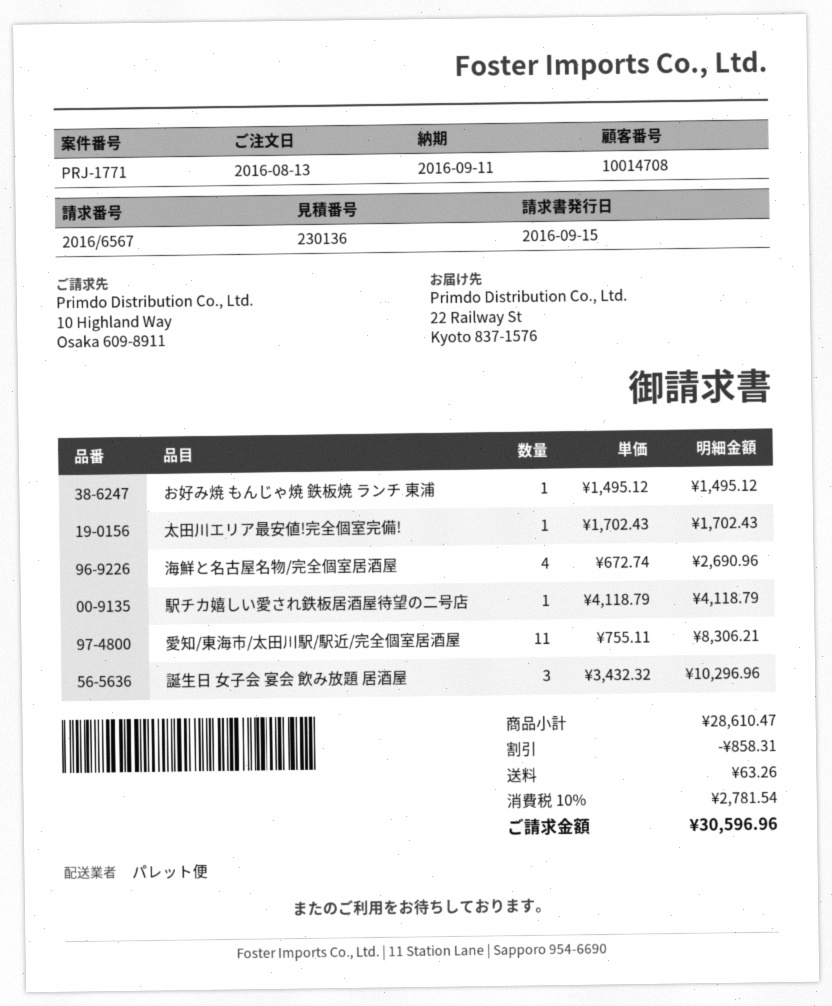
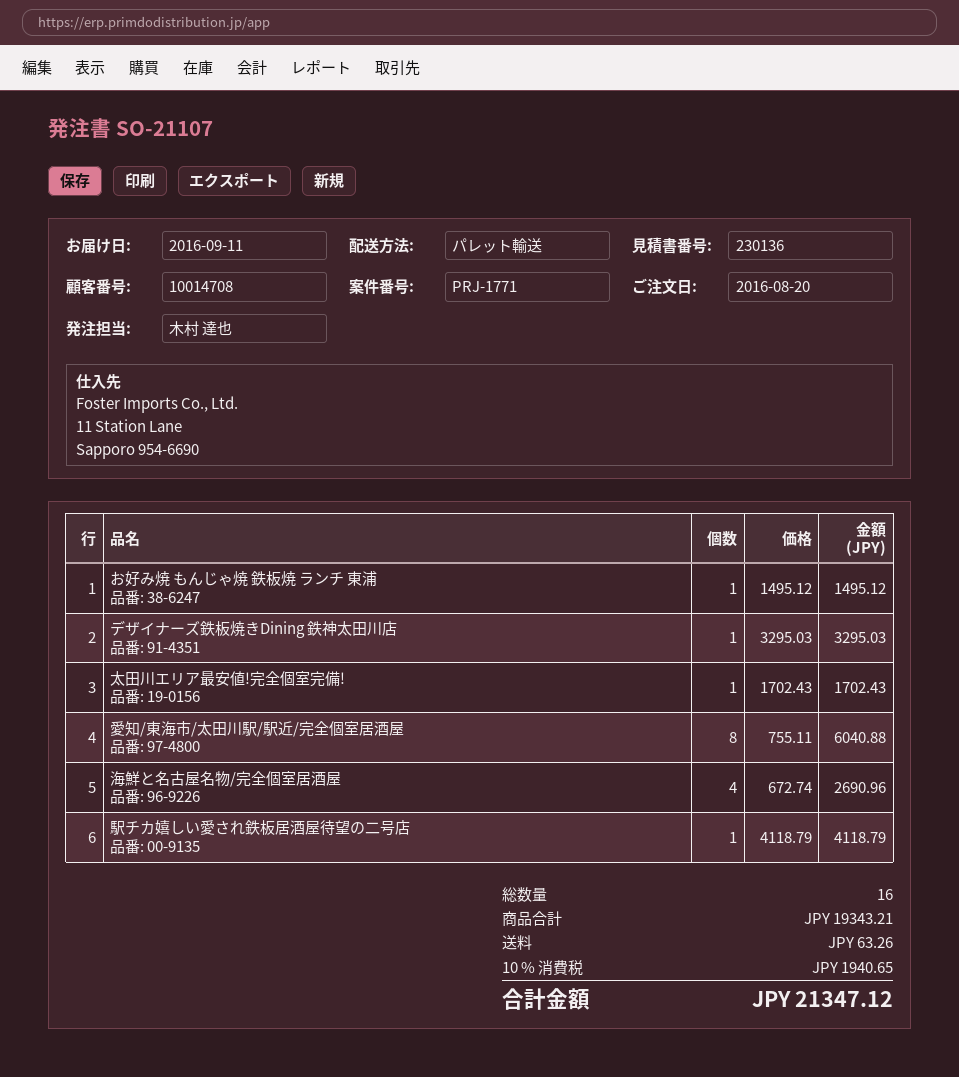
order date: 2016-08-13 -> 2016-08-20
愛知/東海市/太田川駅/駅近/完全個室居酒屋: 11 x 755.11 = 8306.21 -> 8 x 755.11 = 6040.88
誕生日 女子会 宴会 飲み放題 居酒屋: 3 x 3432.32 = 10296.96 -> none
デザイナーズ鉄板焼きDining 鉄神太田川店: none -> 1 x 3295.03 = 3295.03
subtotal: 28610.47 -> 19343.21
discount: 858.31 -> none
tax: 10% = 2781.54 -> 10% = 1940.65
total: 30596.96 -> 21347.12

